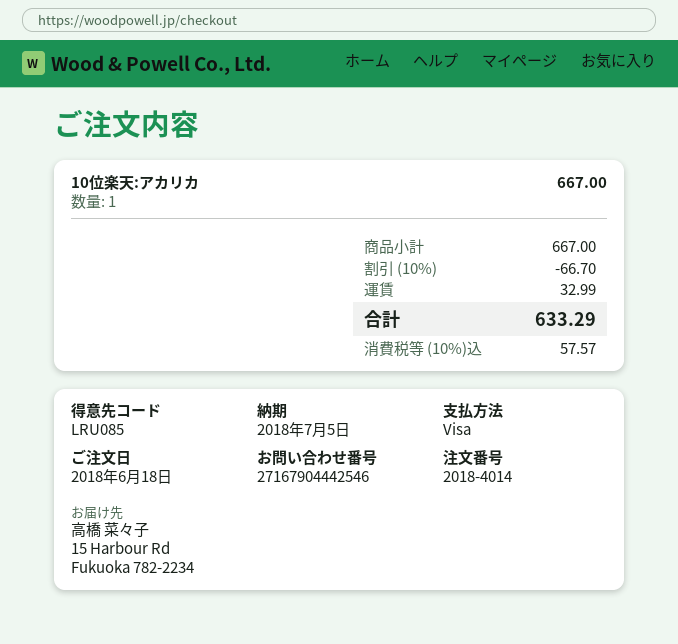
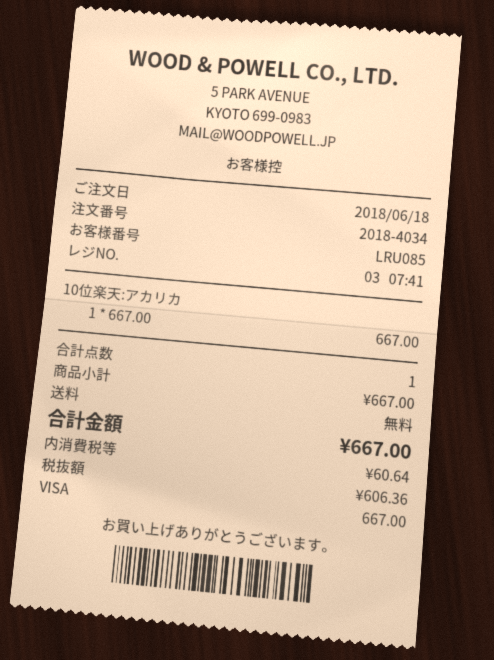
order number: 2018-4014 -> 2018-4034
discount: 10% = 66.70 -> none
shipping: 32.99 -> 0.00
tax: 57.57 -> 60.64
total: 633.29 -> 667.00

